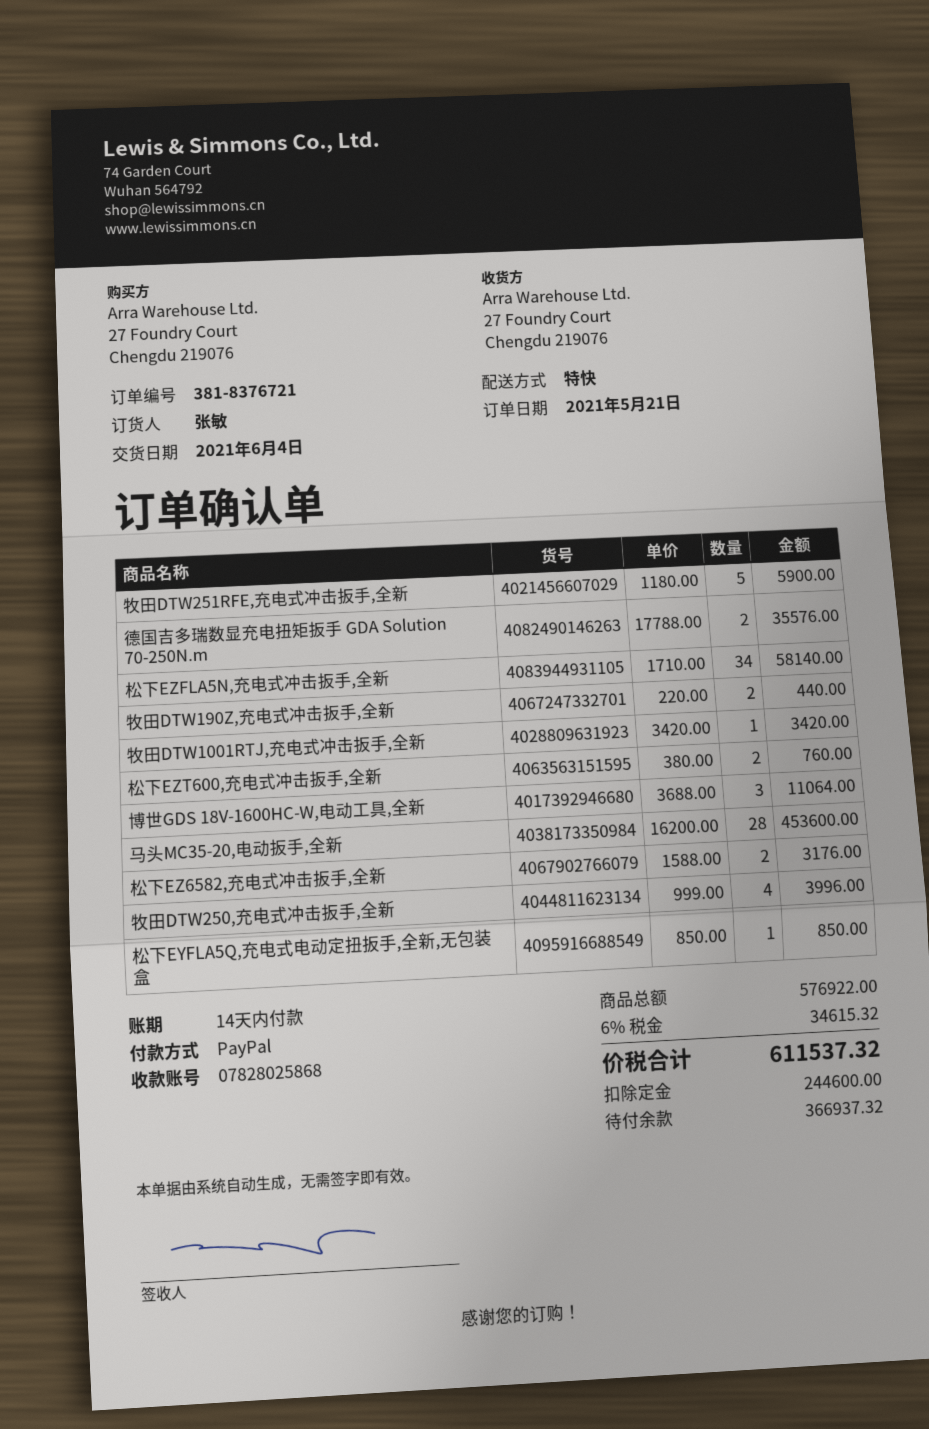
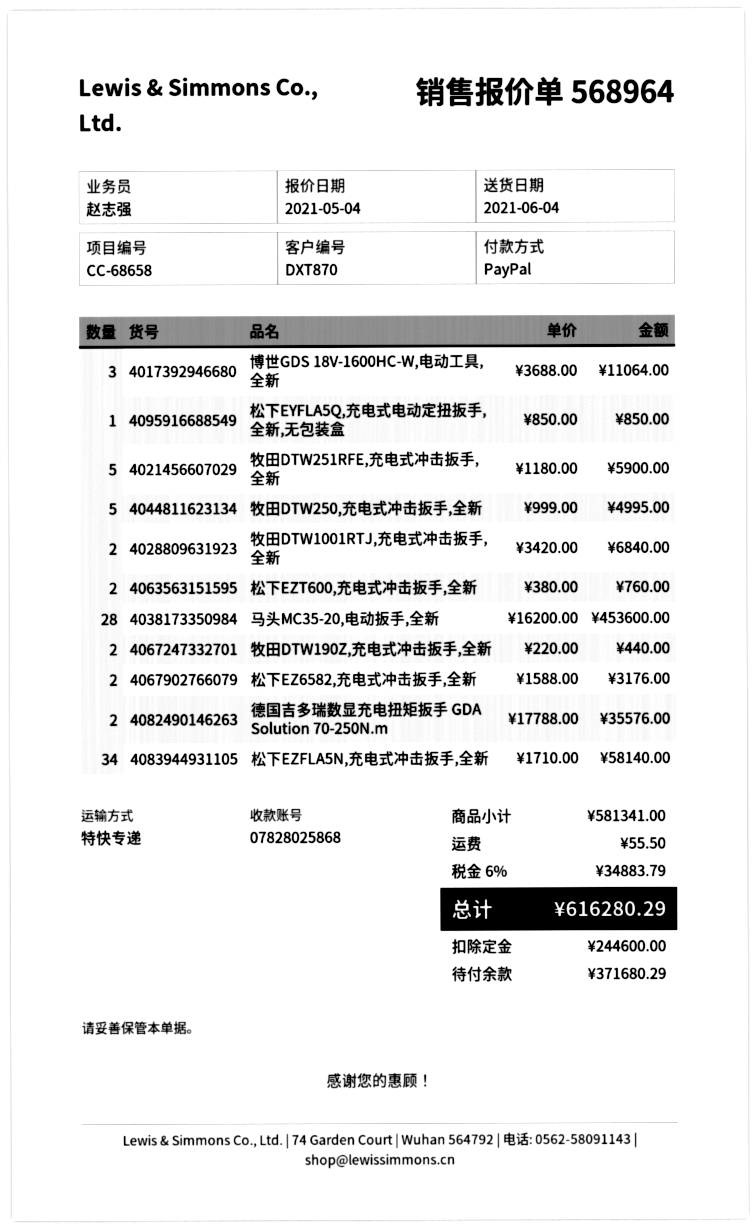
牧田DTW1001RTJ,充电式冲击扳手,全新: 1 x 3420.00 = 3420.00 -> 2 x 3420.00 = 6840.00
牧田DTW250,充电式冲击扳手,全新: 4 x 999.00 = 3996.00 -> 5 x 999.00 = 4995.00
subtotal: 576922.00 -> 581341.00
shipping: none -> 55.50
tax: 6% = 34615.32 -> 6% = 34883.79
total: 611537.32 -> 616280.29
balance: 366937.32 -> 371680.29

